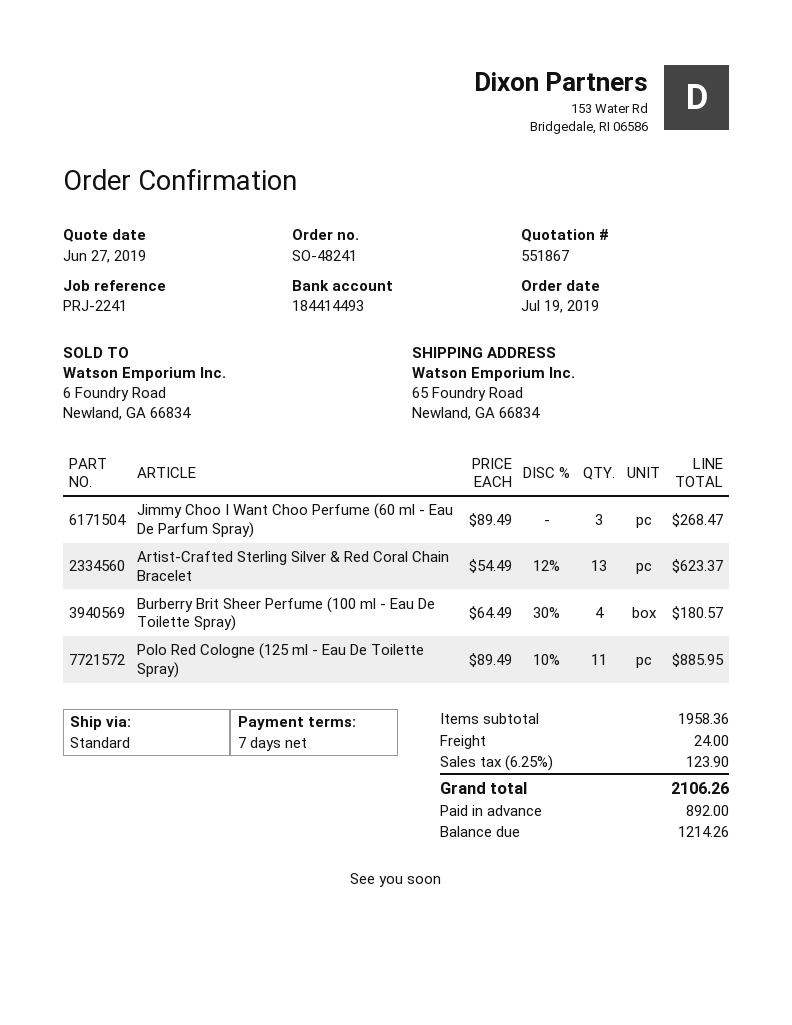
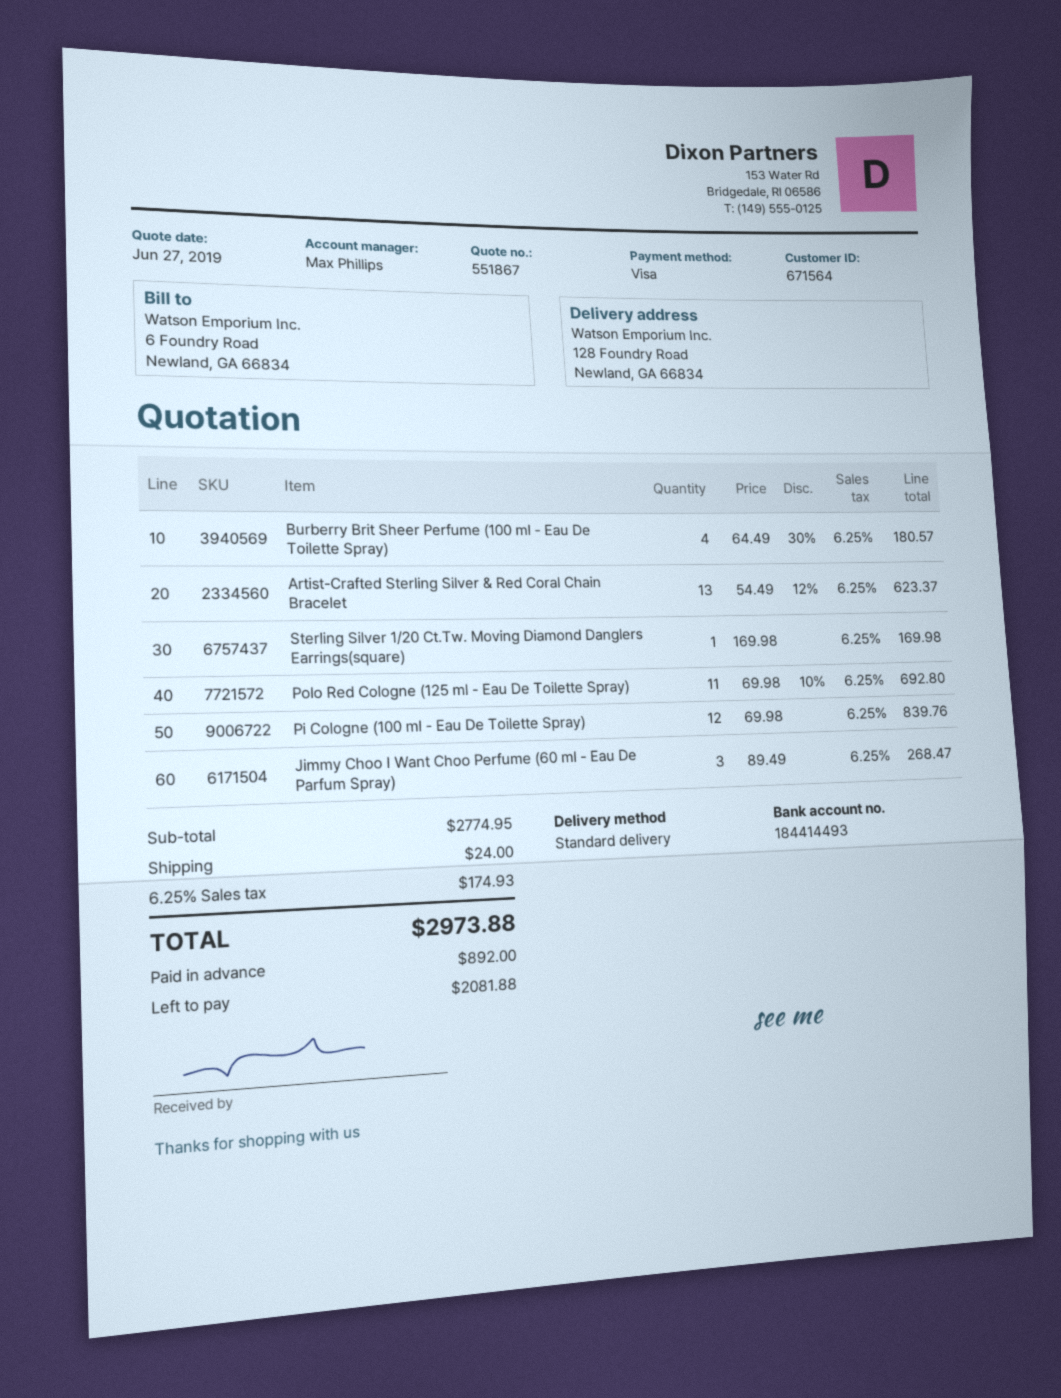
ship to: 65 Foundry Road, Newland, GA 66834 -> 128 Foundry Road, Newland, GA 66834
Polo Red Cologne (125 ml - Eau De Toilette Spray): 11 x 89.49 - 10% = 885.95 -> 11 x 69.98 - 10% = 692.80
Sterling Silver 1/20 Ct.Tw. Moving Diamond Danglers Earrings(square): none -> 1 x 169.98 = 169.98
Pi Cologne (100 ml - Eau De Toilette Spray): none -> 12 x 69.98 = 839.76
subtotal: 1958.36 -> 2774.95
tax: 6.25% = 123.90 -> 6.25% = 174.93
total: 2106.26 -> 2973.88
balance: 1214.26 -> 2081.88

